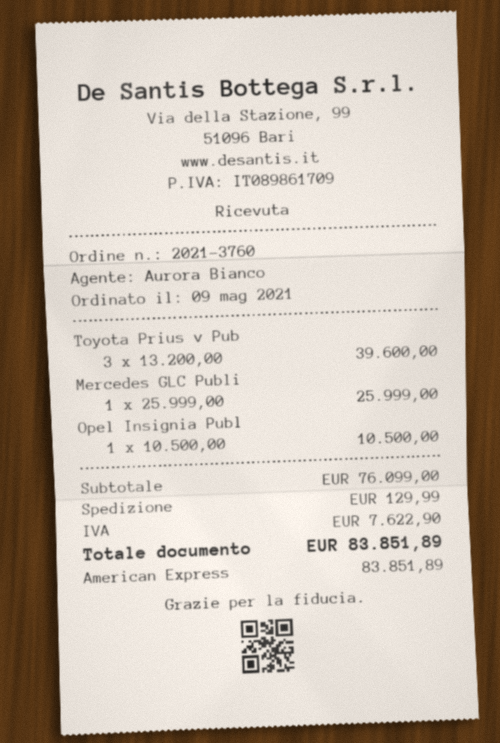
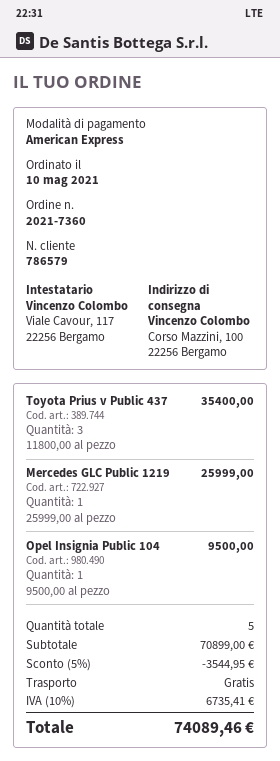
order number: 2021-3760 -> 2021-7360
order date: 2021-05-09 -> 2021-05-10
Toyota Prius v Pub: 3 x 13200.00 = 39600.00 -> 3 x 11800.00 = 35400.00
Opel Insignia Publ: 1 x 10500.00 = 10500.00 -> 1 x 9500.00 = 9500.00
subtotal: 76099.00 -> 70899.00
discount: none -> 5% = 3544.95
shipping: 129.99 -> 0.00
tax: 7622.90 -> 6735.41
total: 83851.89 -> 74089.46

